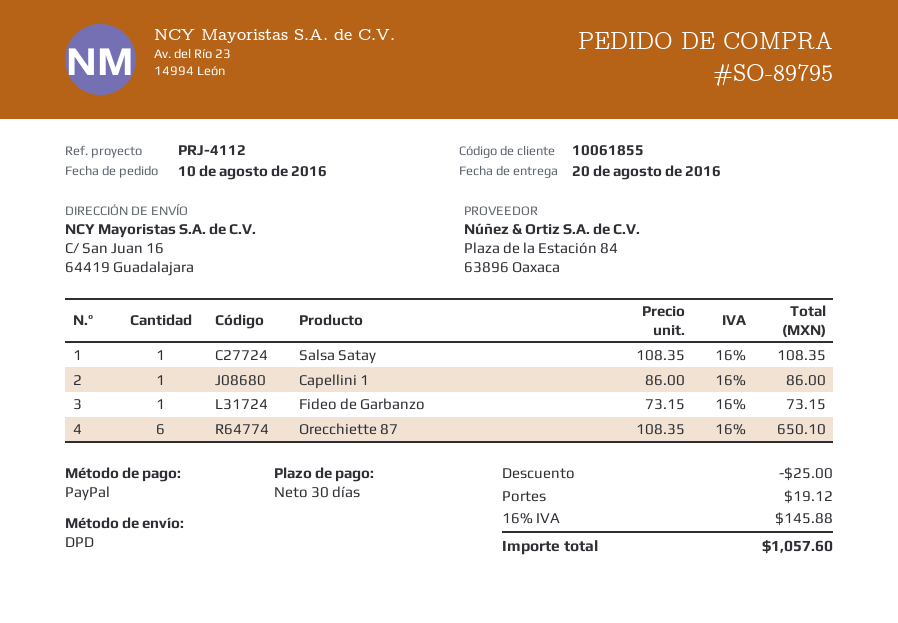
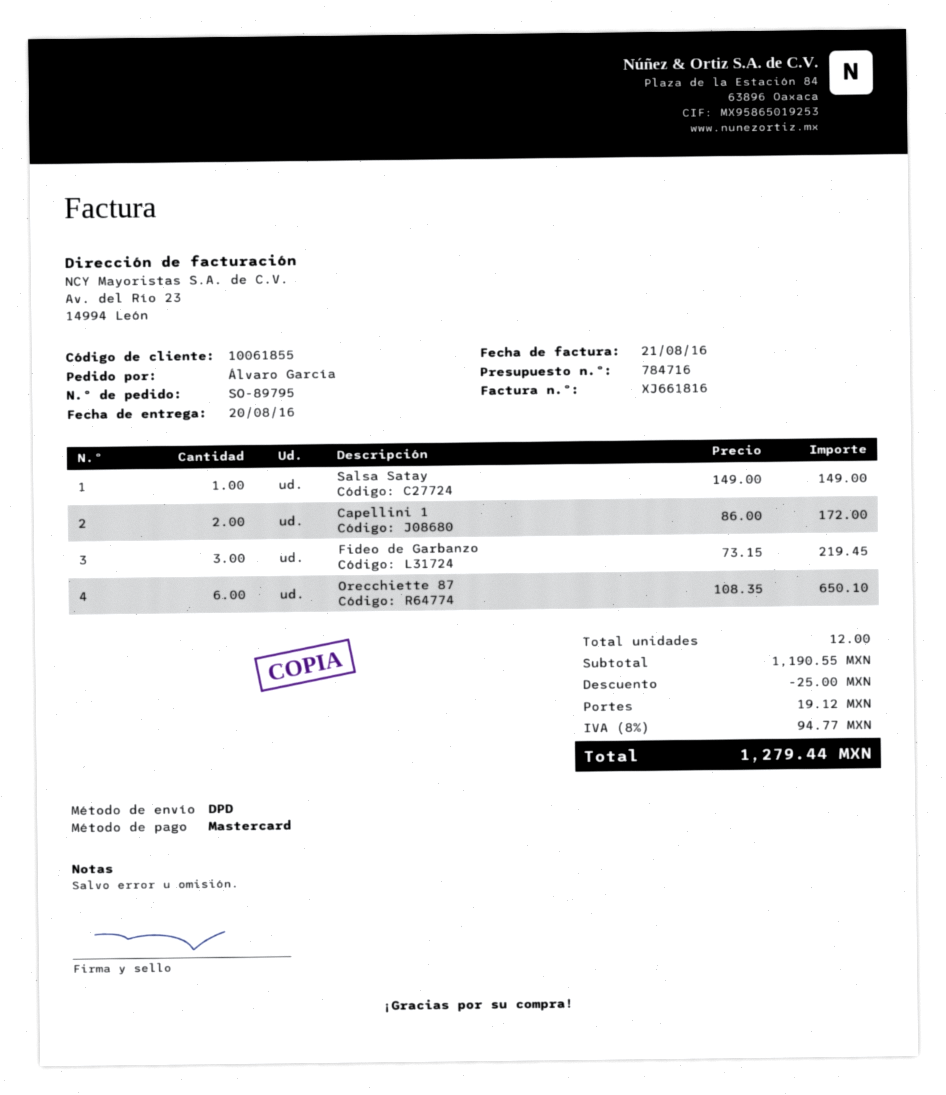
payment method: PayPal -> Mastercard
Salsa Satay: 1 x 108.35 = 108.35 -> 1 x 149.00 = 149.00
Capellini 1: 1 x 86.00 = 86.00 -> 2 x 86.00 = 172.00
Fideo de Garbanzo: 1 x 73.15 = 73.15 -> 3 x 73.15 = 219.45
tax: 16% = 145.88 -> 8% = 94.77
total: 1057.60 -> 1279.44

